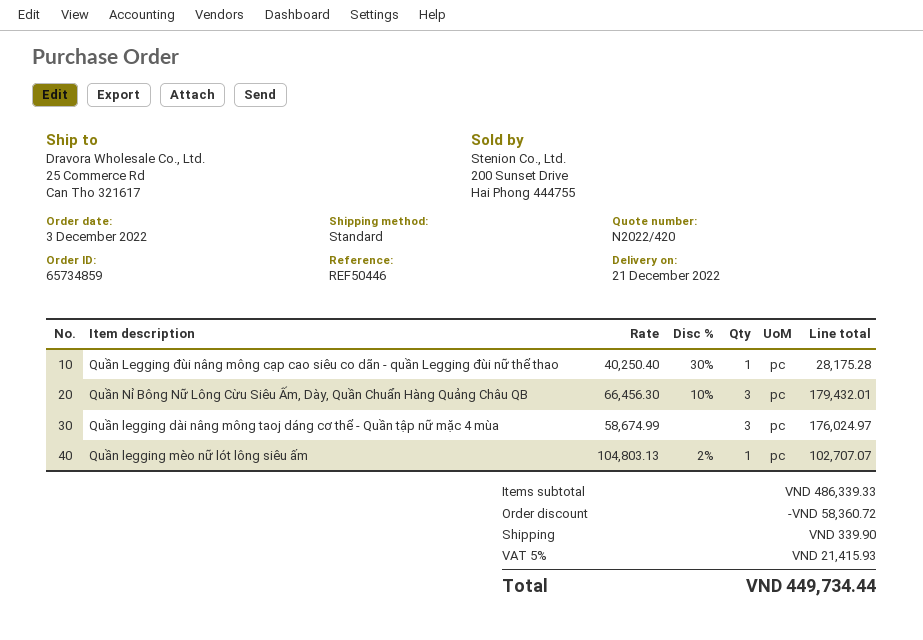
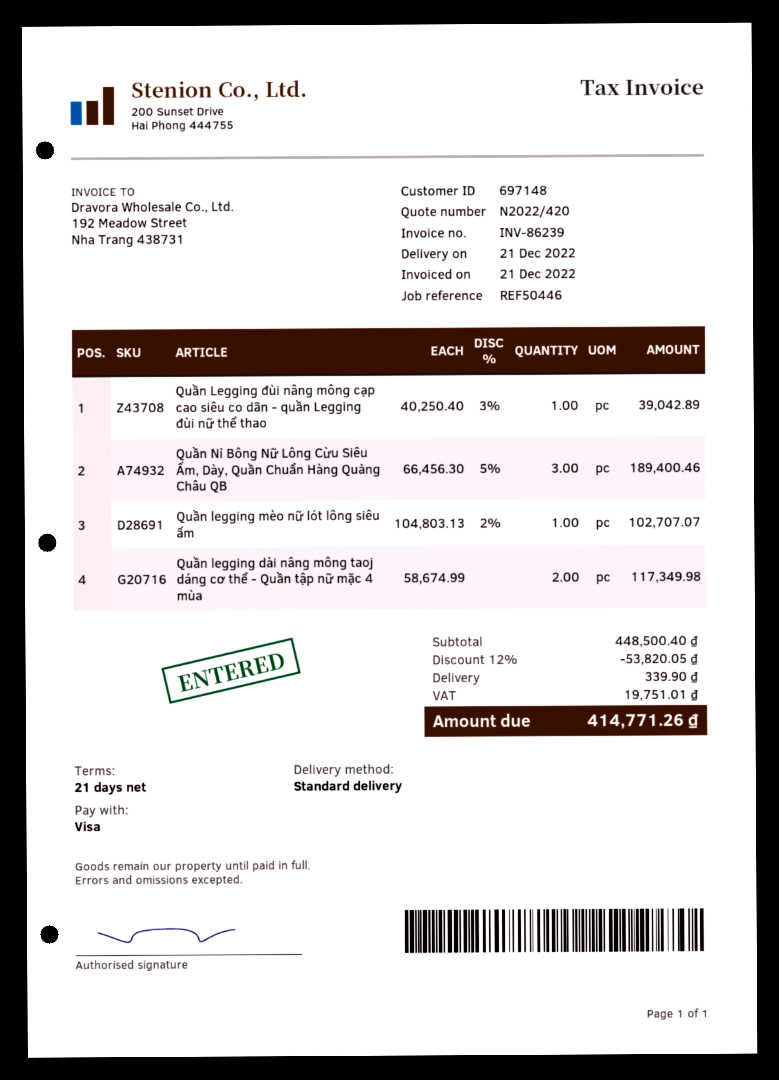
Quần Legging đùi nâng mông cạp cao siêu co dãn - quần Legging đùi nữ thể thao: 1 x 40250.40 - 30% = 28175.28 -> 1 x 40250.40 - 3% = 39042.89
Quần Nỉ Bông Nữ Lông Cừu Siêu Ấm, Dày, Quần Chuẩn Hàng Quảng Châu QB: 3 x 66456.30 - 10% = 179432.01 -> 3 x 66456.30 - 5% = 189400.46
Quần legging dài nâng mông taoj dáng cơ thể - Quần tập nữ mặc 4 mùa: 3 x 58674.99 = 176024.97 -> 2 x 58674.99 = 117349.98
subtotal: 486339.33 -> 448500.40
discount: 58360.72 -> 53820.05
tax: 21415.93 -> 19751.01
total: 449734.44 -> 414771.26

